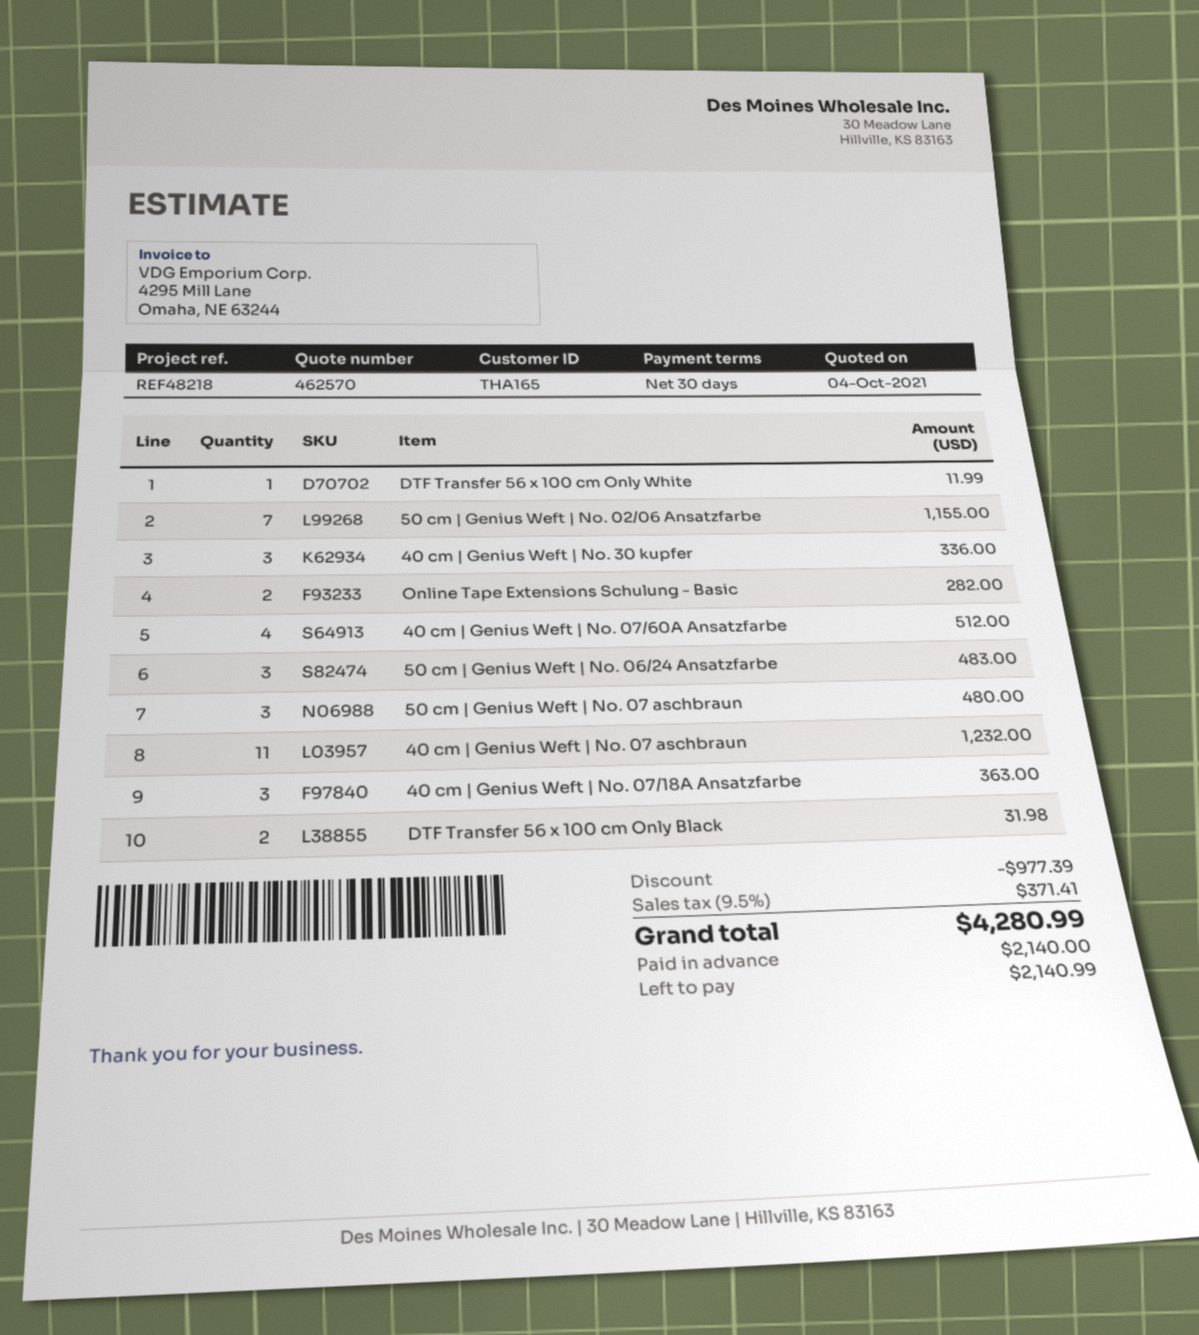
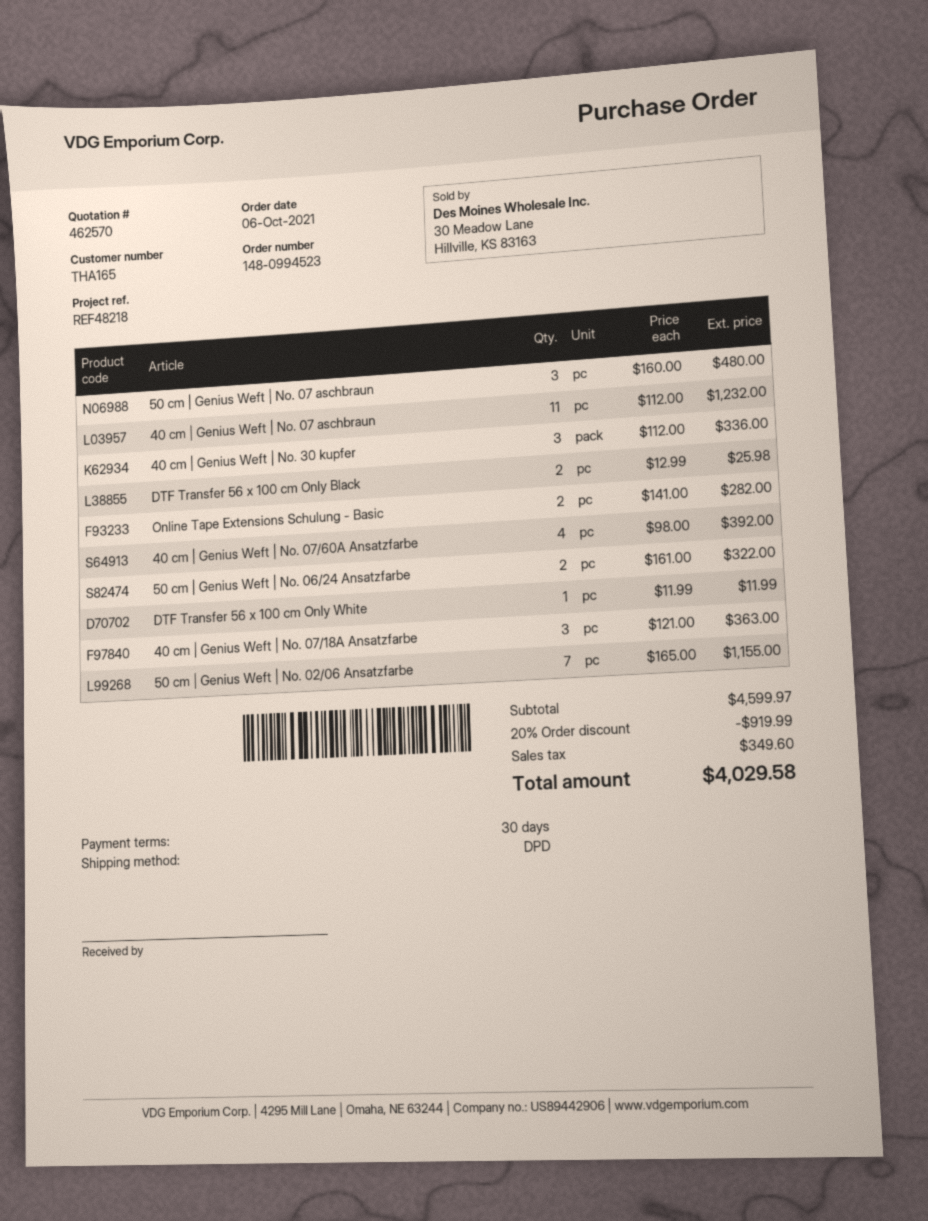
40 cm | Genius Weft | No. 07/60A Ansatzfarbe: 4 for 512.00 -> 4 for 392.00
50 cm | Genius Weft | No. 06/24 Ansatzfarbe: 3 for 483.00 -> 2 for 322.00
DTF Transfer 56 x 100 cm Only Black: 2 for 31.98 -> 2 for 25.98
discount: 977.39 -> 919.99
tax: 371.41 -> 349.60
total: 4280.99 -> 4029.58

